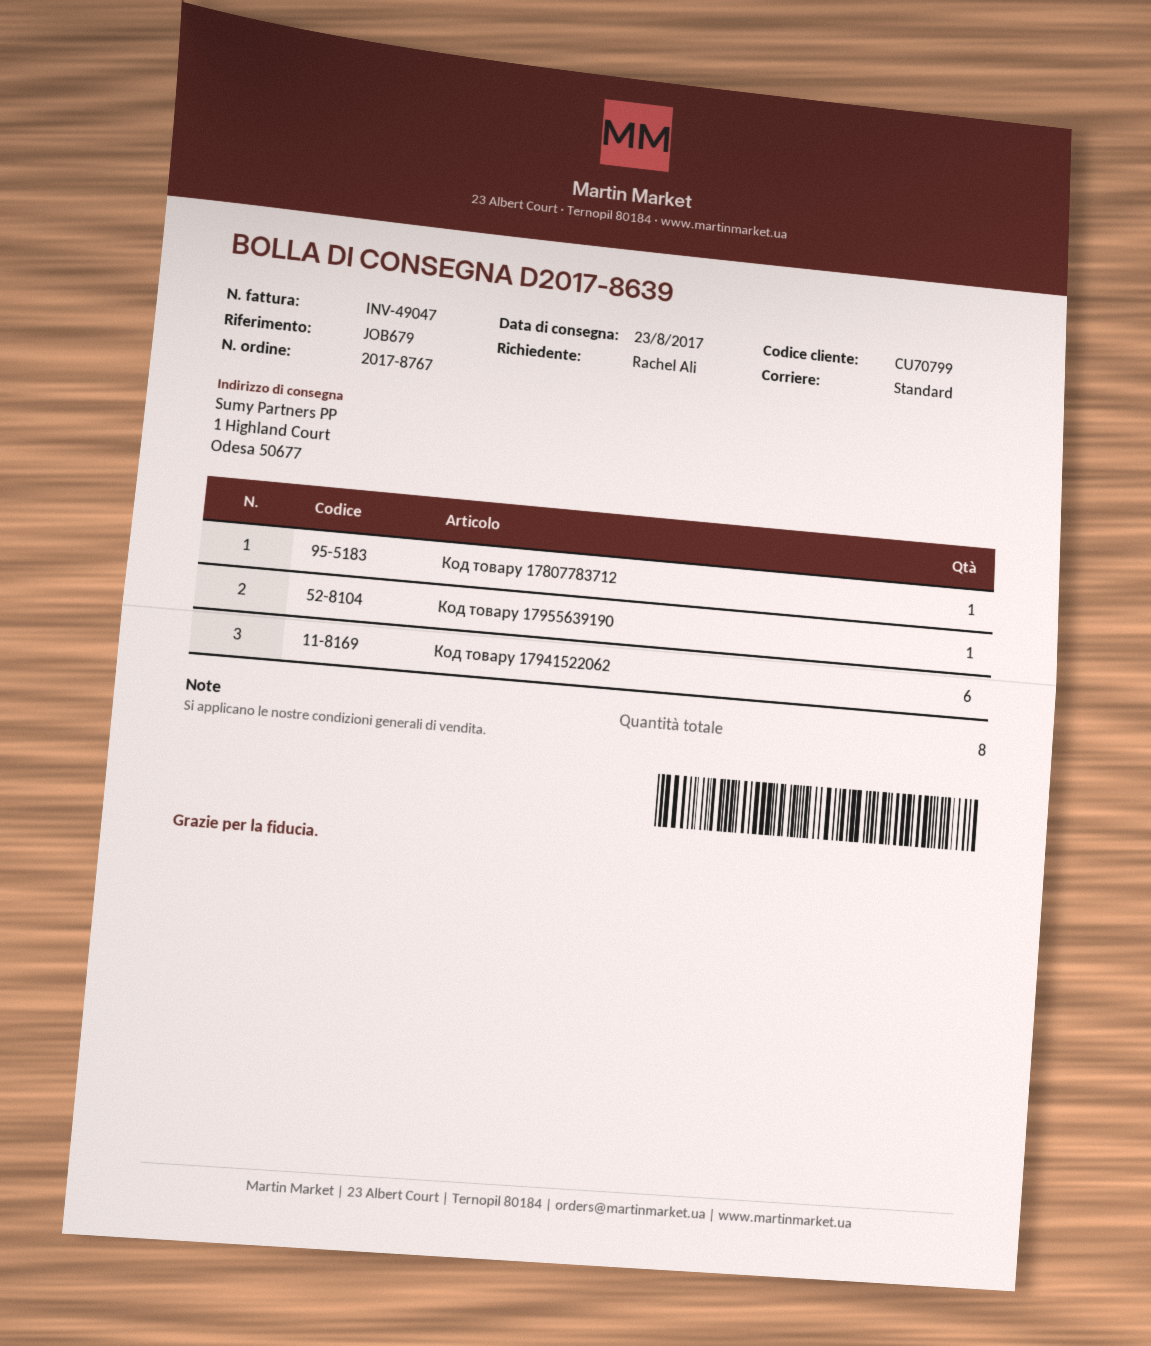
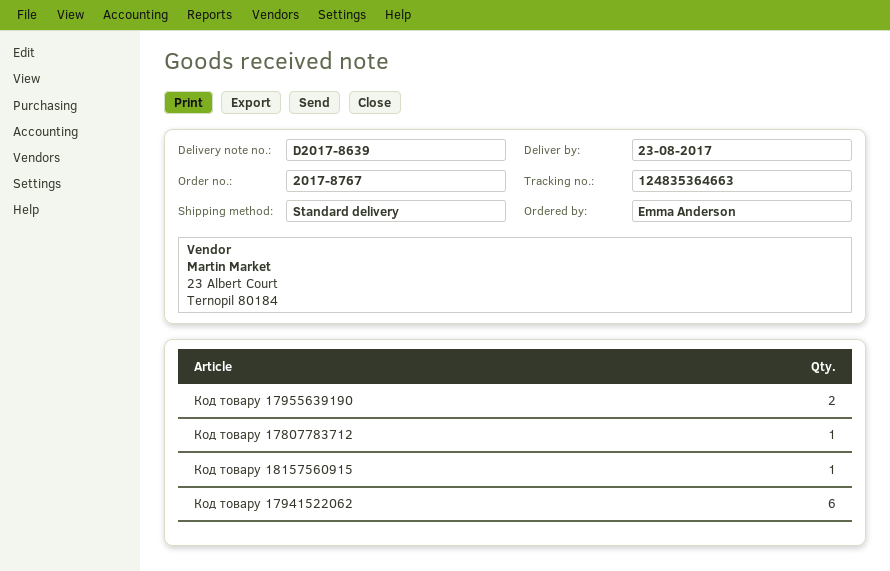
ordered by: Rachel Ali -> Emma Anderson
Код товару 17955639190: 1 -> 2
Код товару 18157560915: none -> 1

